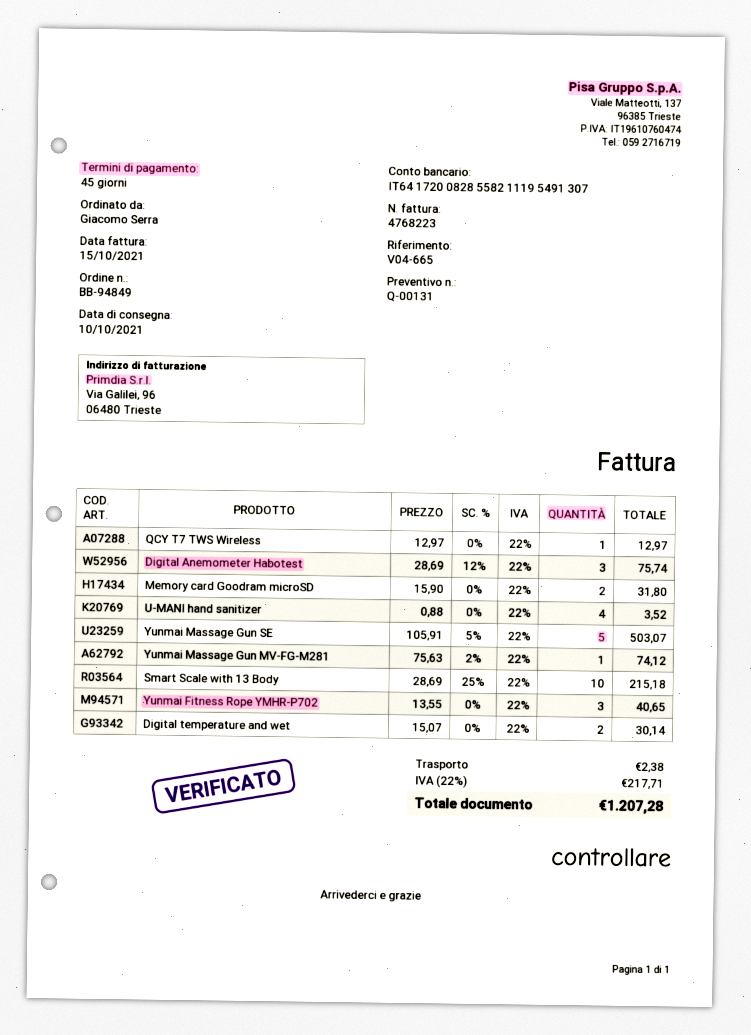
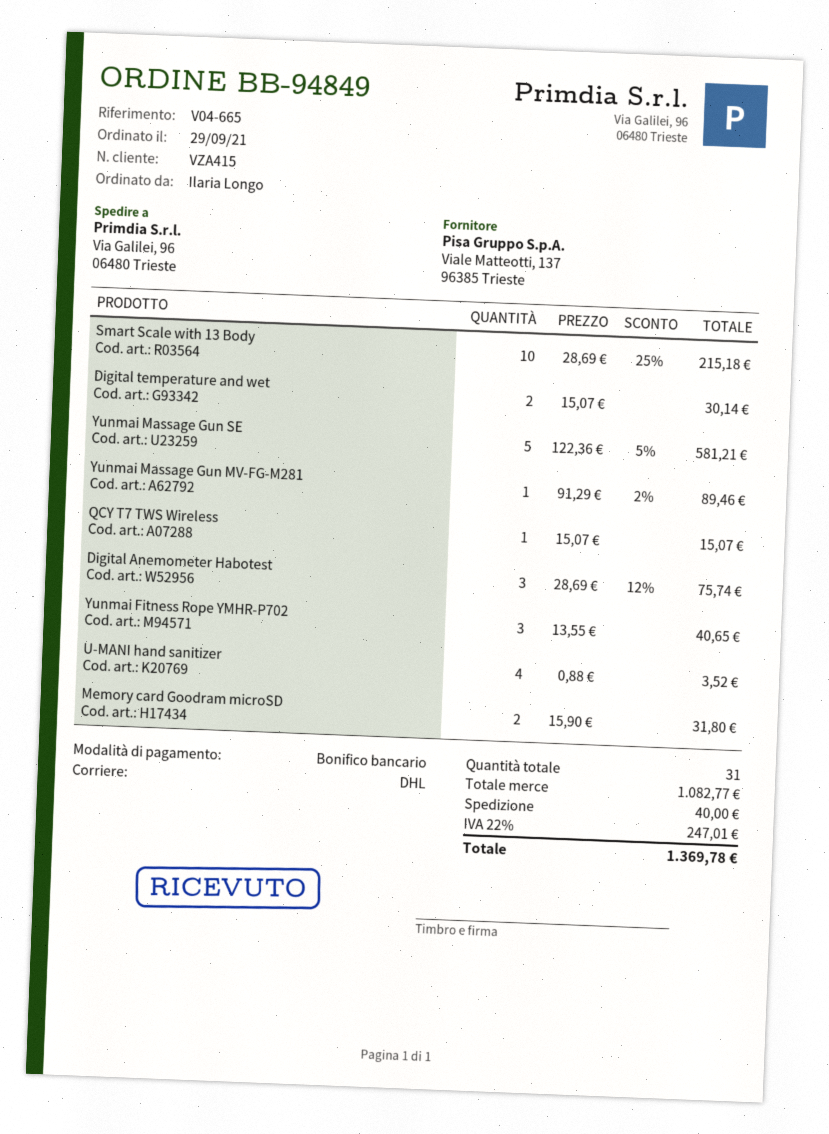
ordered by: Giacomo Serra -> Ilaria Longo
QCY T7 TWS Wireless: 1 x 12.97 = 12.97 -> 1 x 15.07 = 15.07
Yunmai Massage Gun SE: 5 x 105.91 - 5% = 503.07 -> 5 x 122.36 - 5% = 581.21
Yunmai Massage Gun MV-FG-M281: 1 x 75.63 - 2% = 74.12 -> 1 x 91.29 - 2% = 89.46
shipping: 2.38 -> 40.00
tax: 22% = 217.71 -> 22% = 247.01
total: 1207.28 -> 1369.78

